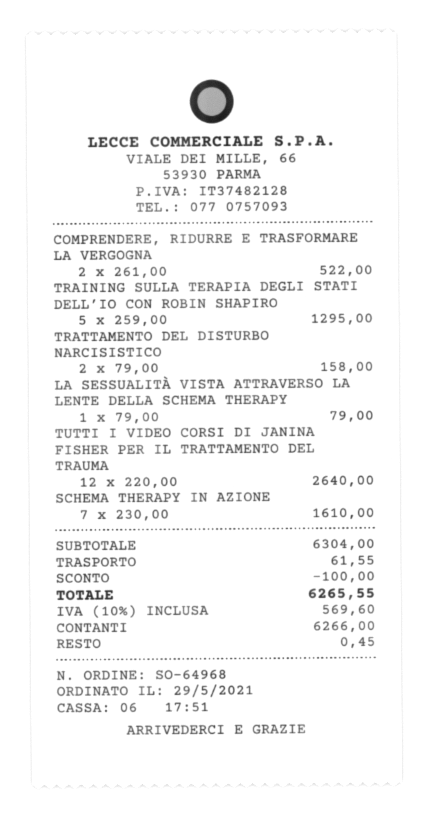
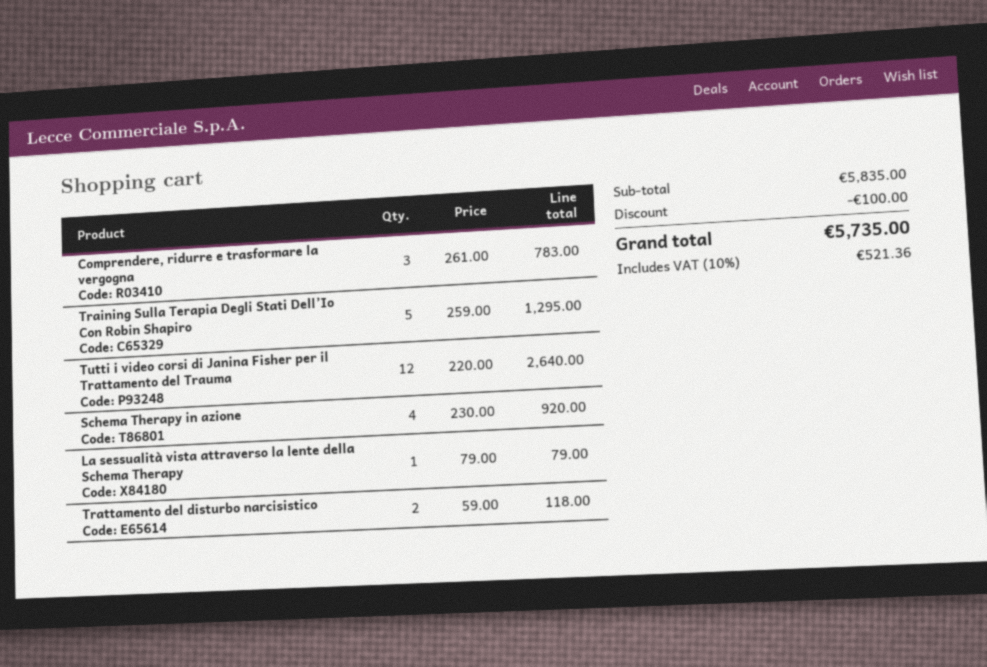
COMPRENDERE, RIDURRE E TRASFORMARE LA VERGOGNA: 2 x 261.00 = 522.00 -> 3 x 261.00 = 783.00
TRATTAMENTO DEL DISTURBO NARCISISTICO: 2 x 79.00 = 158.00 -> 2 x 59.00 = 118.00
SCHEMA THERAPY IN AZIONE: 7 x 230.00 = 1610.00 -> 4 x 230.00 = 920.00
subtotal: 6304.00 -> 5835.00
shipping: 61.55 -> none
tax: 10% = 569.60 -> 10% = 521.36
total: 6265.55 -> 5735.00

